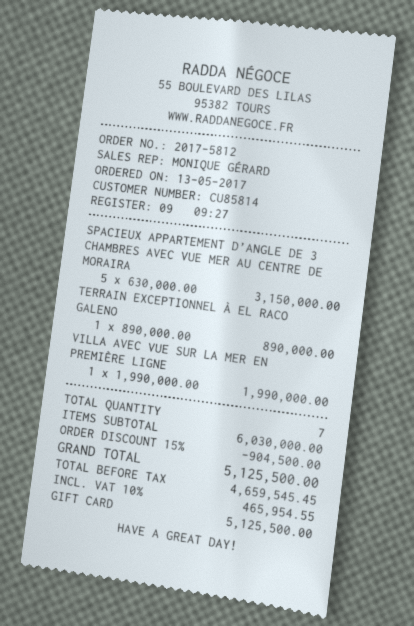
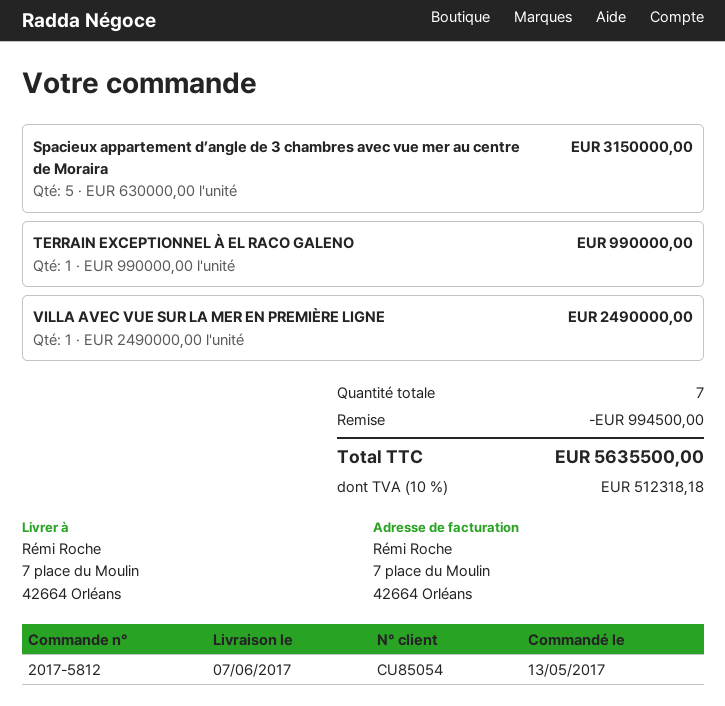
customer number: CU85814 -> CU85054
TERRAIN EXCEPTIONNEL À EL RACO GALENO: 1 x 890000.00 = 890000.00 -> 1 x 990000.00 = 990000.00
VILLA AVEC VUE SUR LA MER EN PREMIÈRE LIGNE: 1 x 1990000.00 = 1990000.00 -> 1 x 2490000.00 = 2490000.00
discount: 904500.00 -> 994500.00
tax: 10% = 465954.55 -> 10% = 512318.18
total: 5125500.00 -> 5635500.00

